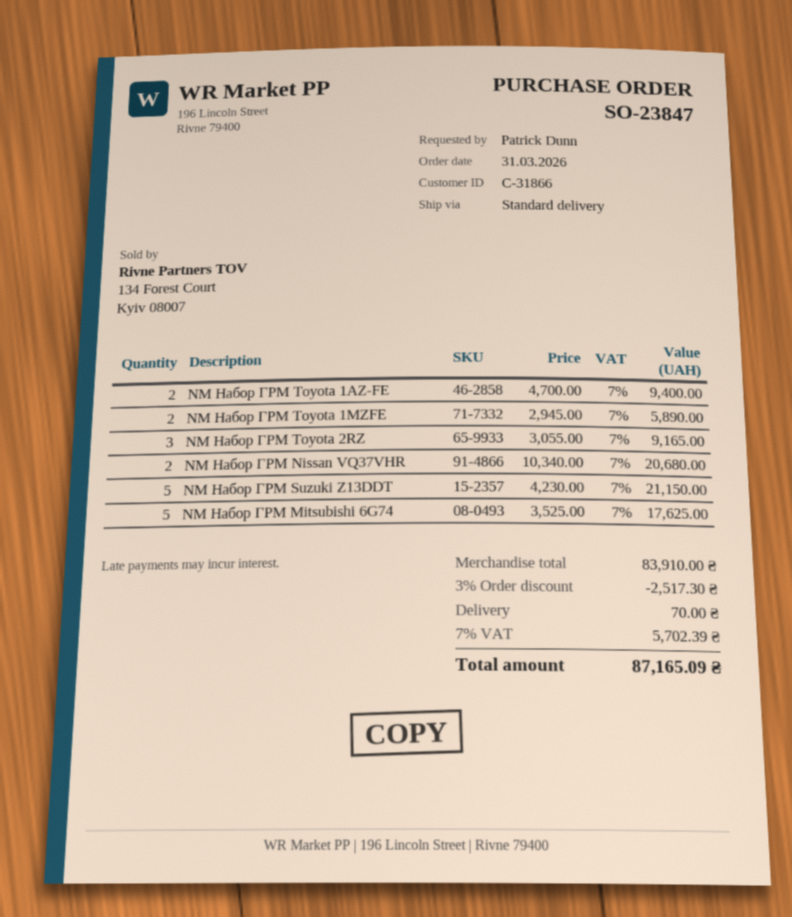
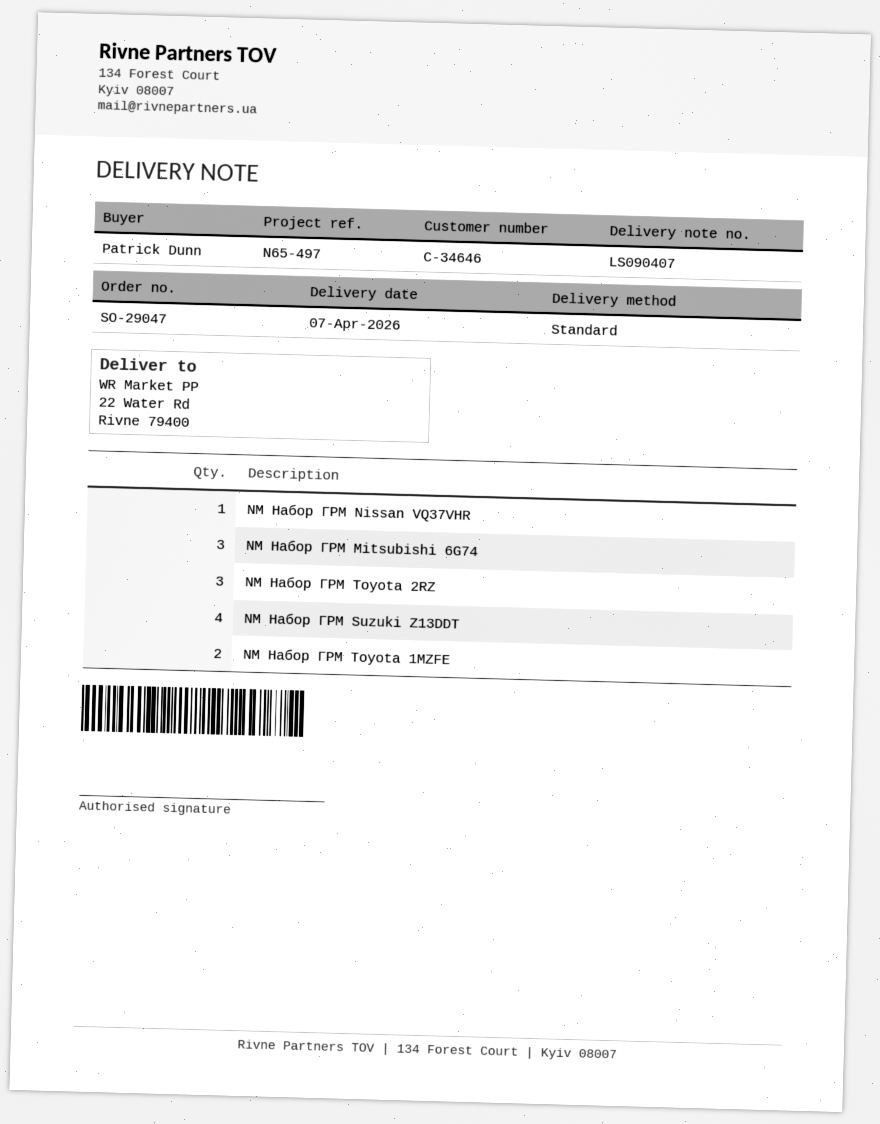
order number: SO-23847 -> SO-29047
customer number: C-31866 -> C-34646
NM Набор ГРМ Toyota 1AZ-FE: 2 -> none
NM Набор ГРМ Nissan VQ37VHR: 2 -> 1
NM Набор ГРМ Suzuki Z13DDT: 5 -> 4
NM Набор ГРМ Mitsubishi 6G74: 5 -> 3

